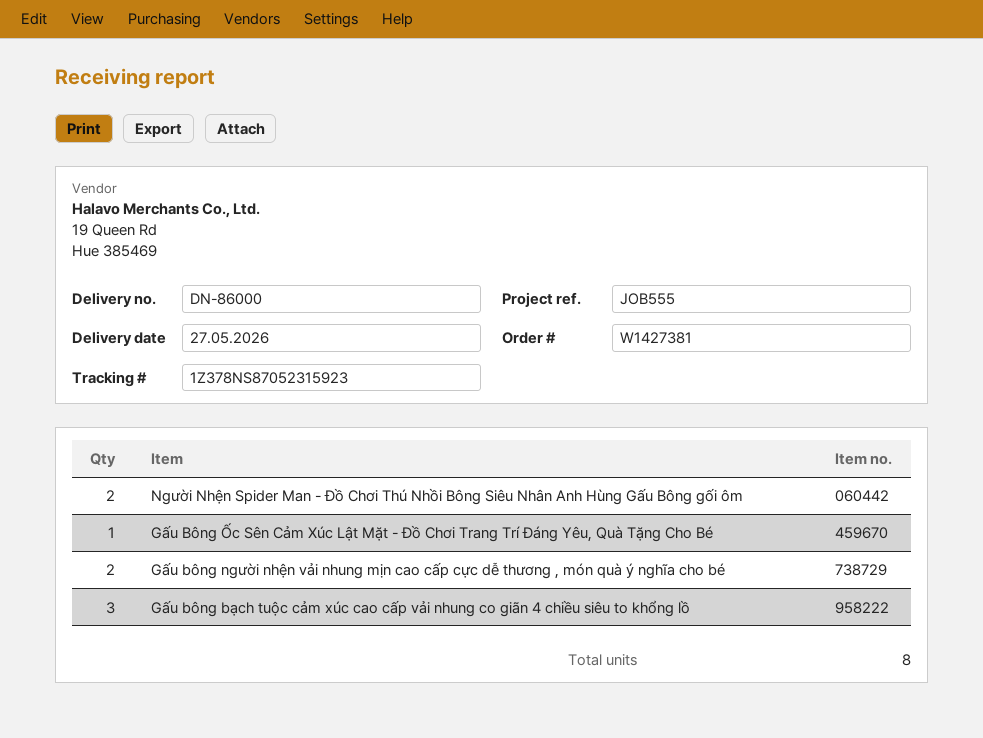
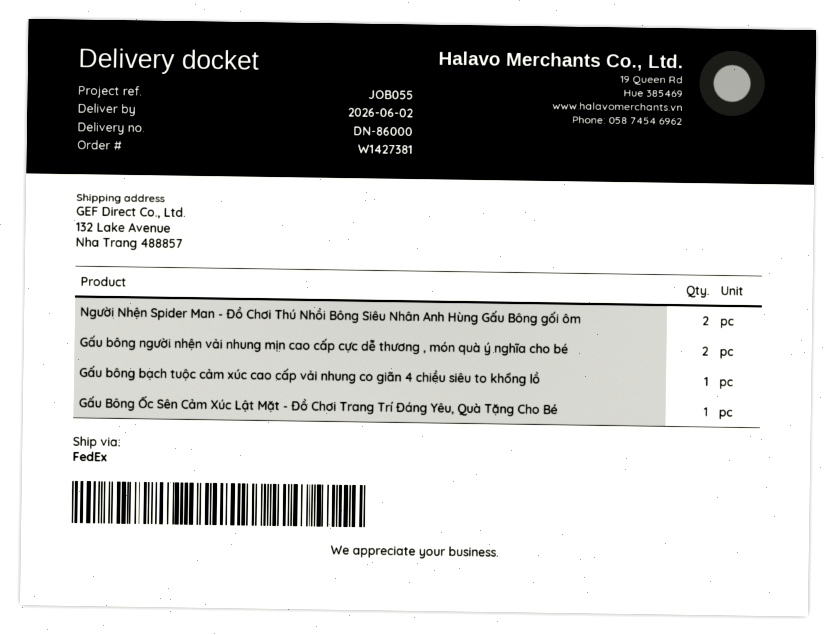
delivery date: 2026-05-27 -> 2026-06-02
reference: JOB555 -> JOB055
Gấu bông bạch tuộc cảm xúc cao cấp vải nhung co giãn 4 chiều siêu to khổng lồ: 3 -> 1

